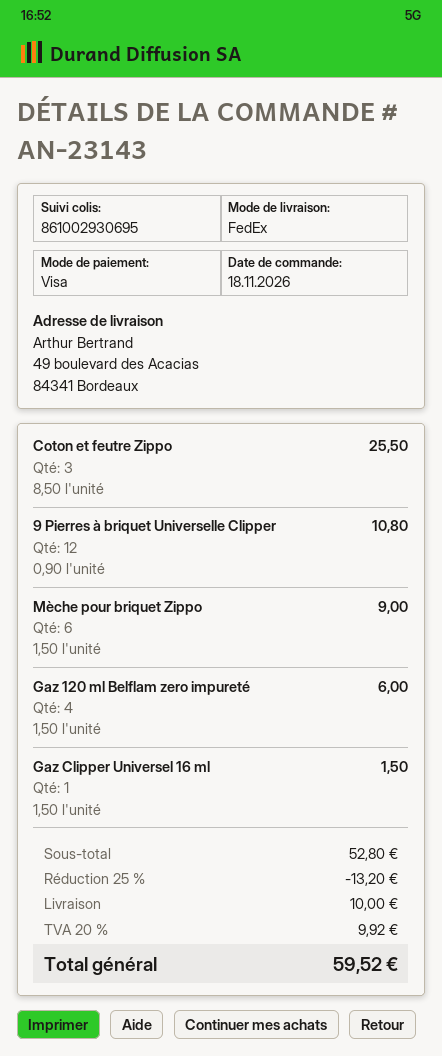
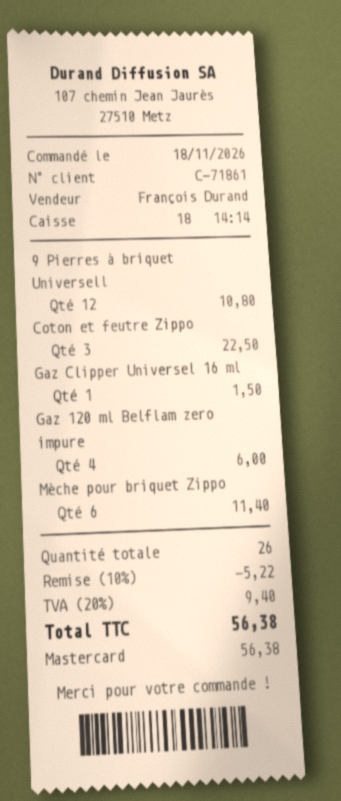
payment method: Visa -> Mastercard
Coton et feutre Zippo: 3 for 25.50 -> 3 for 22.50
Mèche pour briquet Zippo: 6 for 9.00 -> 6 for 11.40
discount: 25% = 13.20 -> 10% = 5.22
shipping: 10.00 -> none
tax: 20% = 9.92 -> 20% = 9.40
total: 59.52 -> 56.38

